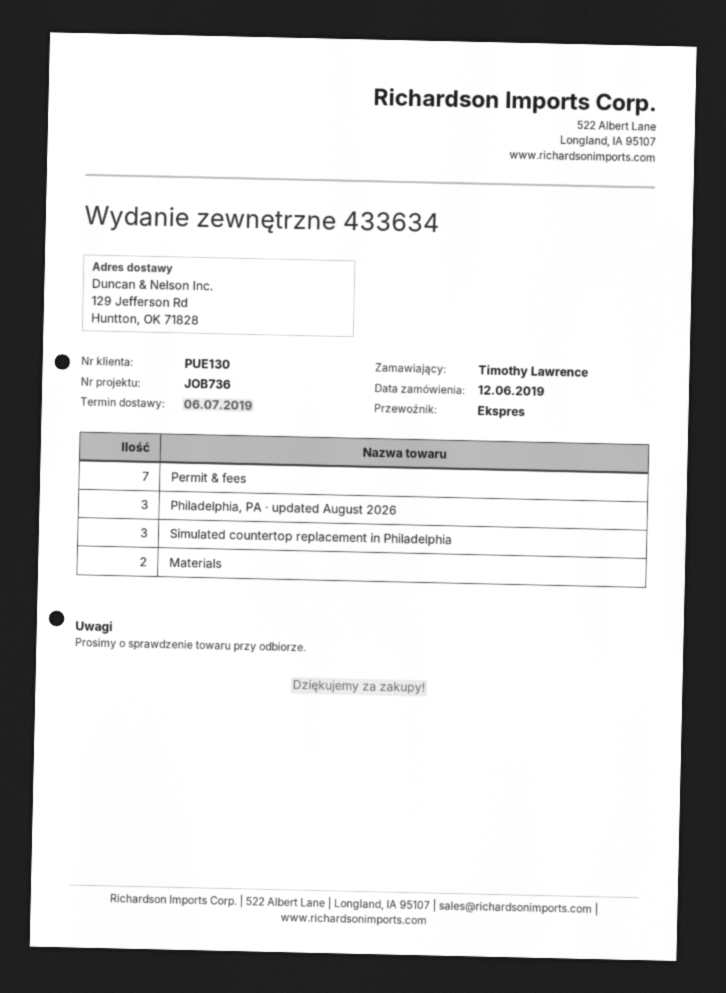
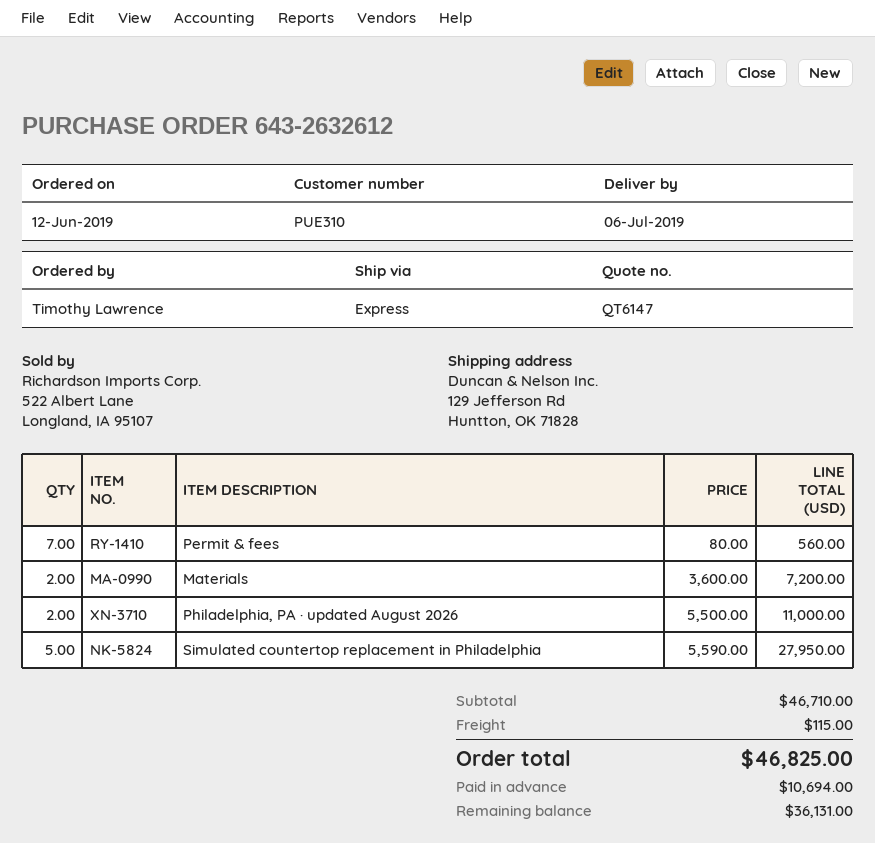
customer number: PUE130 -> PUE310
Philadelphia, PA · updated August 2026: 3 -> 2
Simulated countertop replacement in Philadelphia: 3 -> 5

